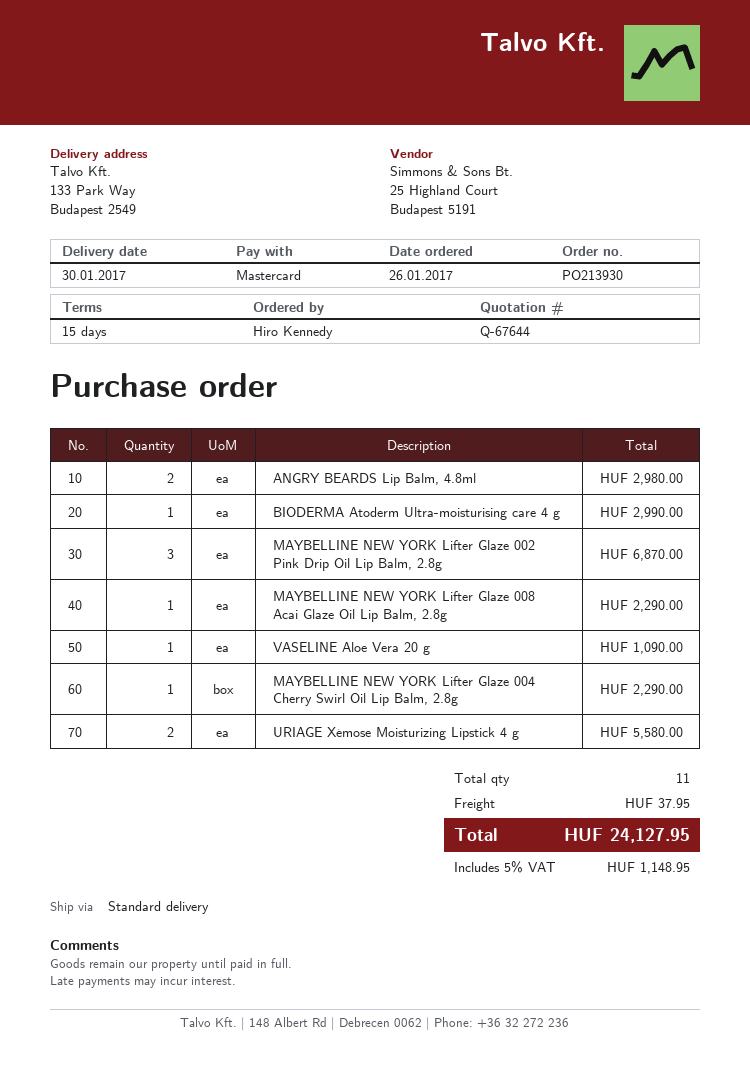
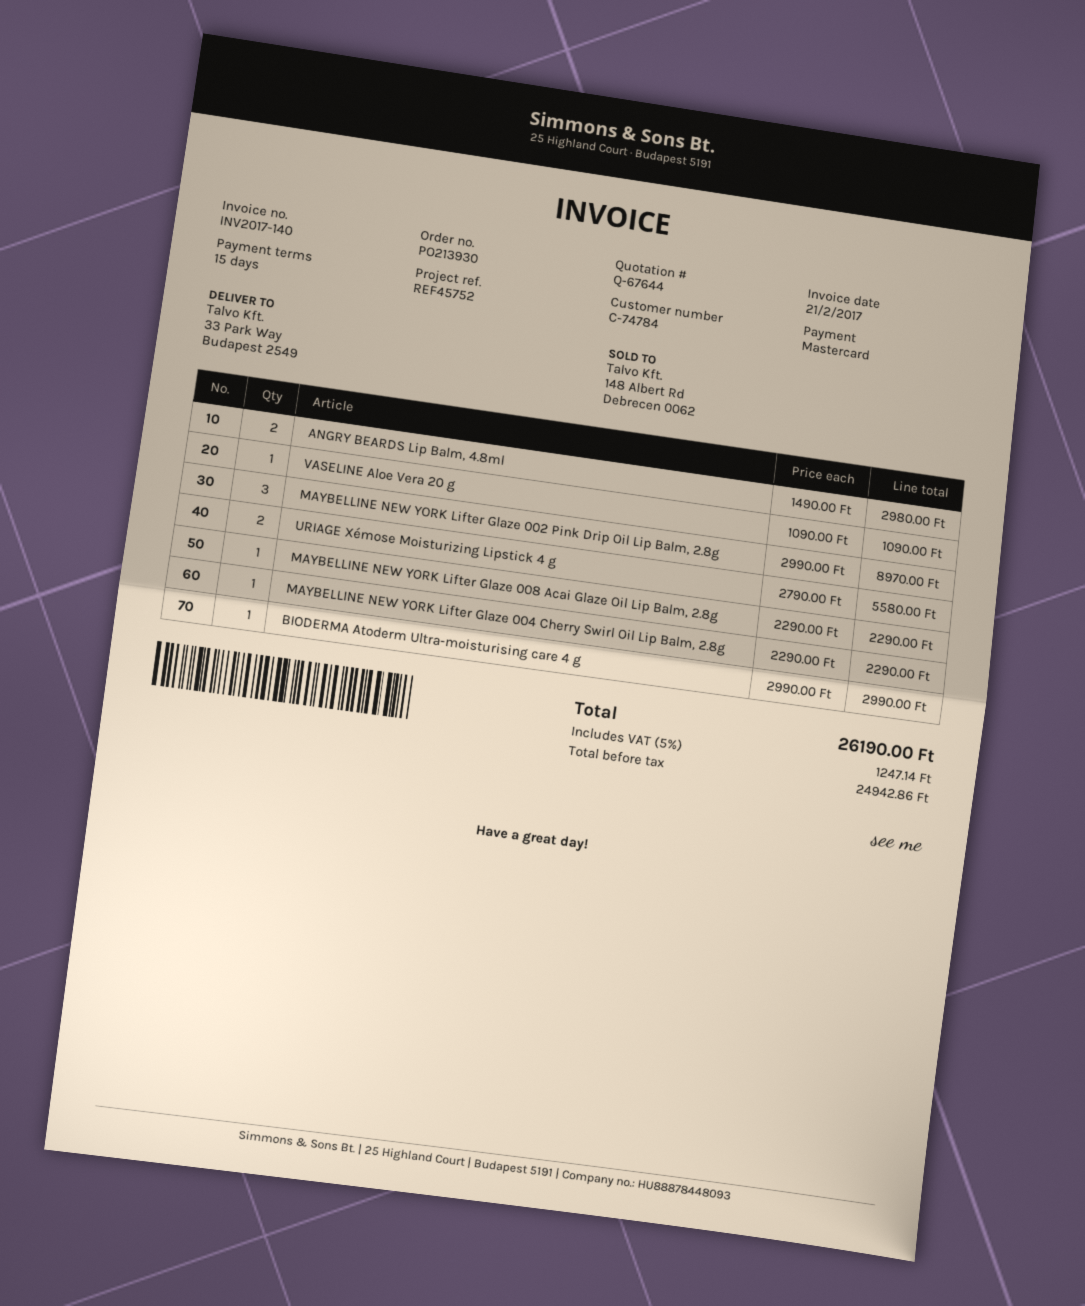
ship to: 133 Park Way, Budapest 2549 -> 33 Park Way, Budapest 2549
MAYBELLINE NEW YORK Lifter Glaze 002 Pink Drip Oil Lip Balm, 2.8g: 3 for 6870.00 -> 3 for 8970.00
shipping: 37.95 -> none
tax: 5% = 1148.95 -> 5% = 1247.14
total: 24127.95 -> 26190.00

